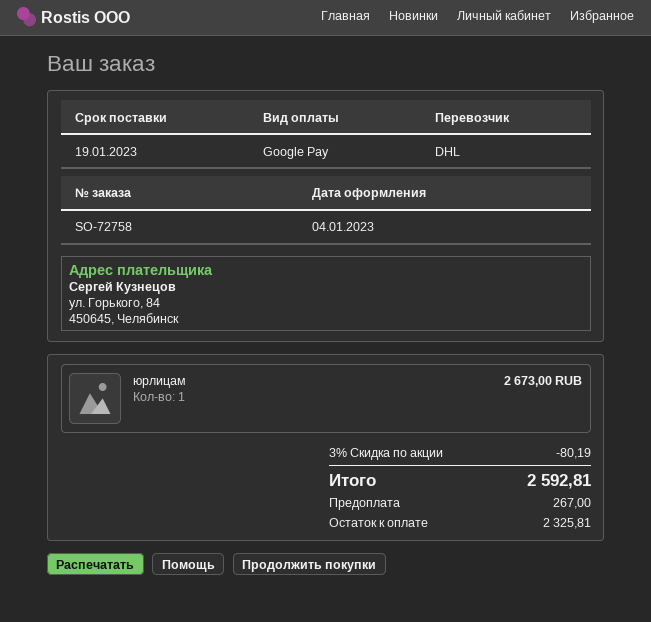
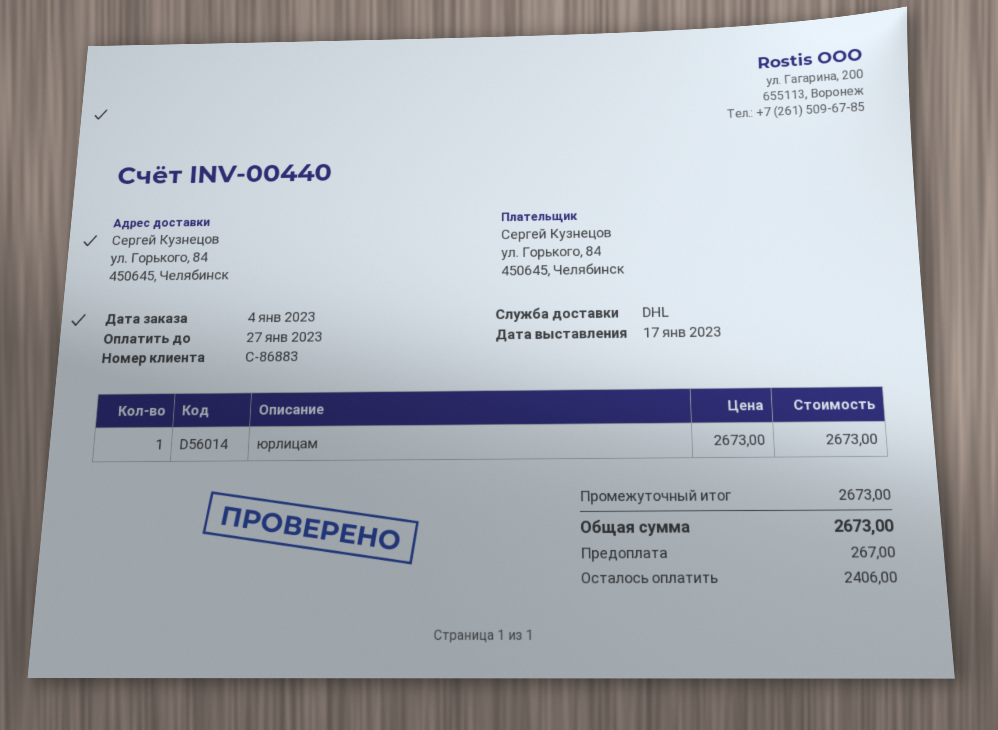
discount: 3% = 80.19 -> none
total: 2592.81 -> 2673.00
balance: 2325.81 -> 2406.00

